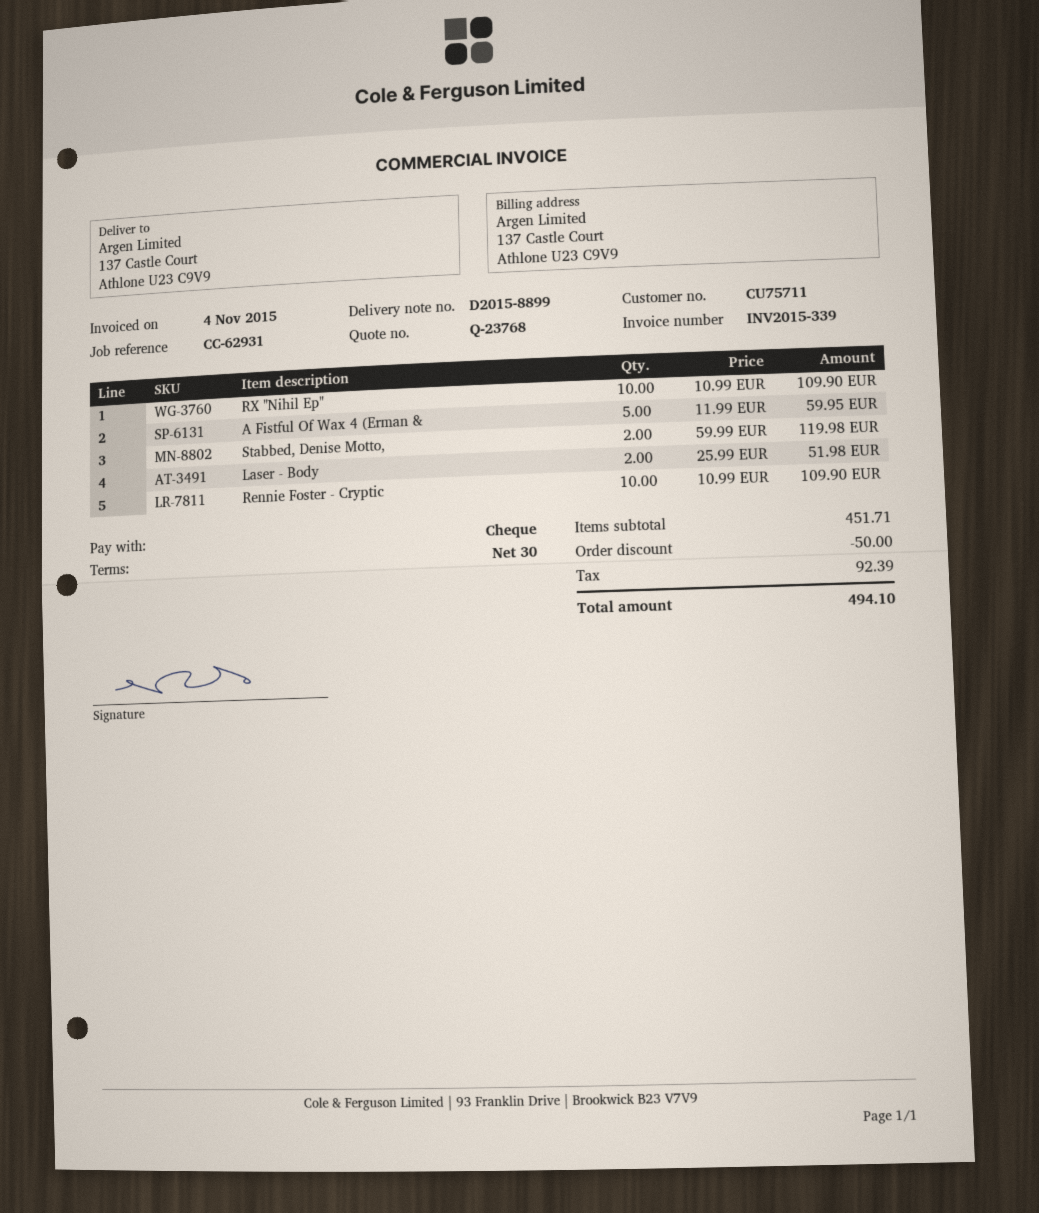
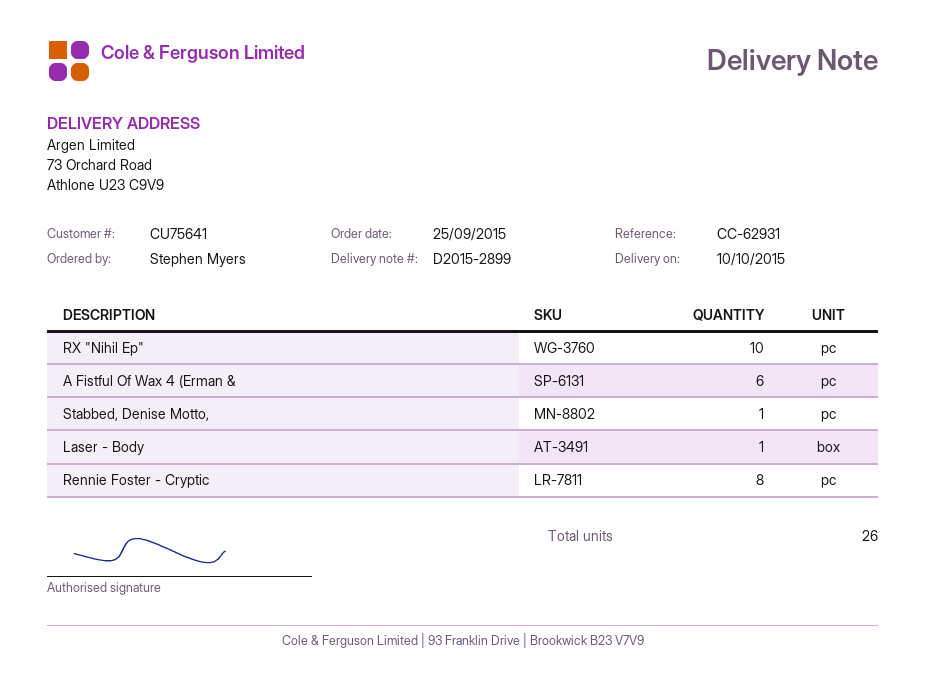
delivery note number: D2015-8899 -> D2015-2899
customer number: CU75711 -> CU75641
ship to: 137 Castle Court, Athlone U23 C9V9 -> 73 Orchard Road, Athlone U23 C9V9
A Fistful Of Wax 4 (Erman &: 5 -> 6
Stabbed, Denise Motto,: 2 -> 1
Laser - Body: 2 -> 1
Rennie Foster - Cryptic: 10 -> 8

